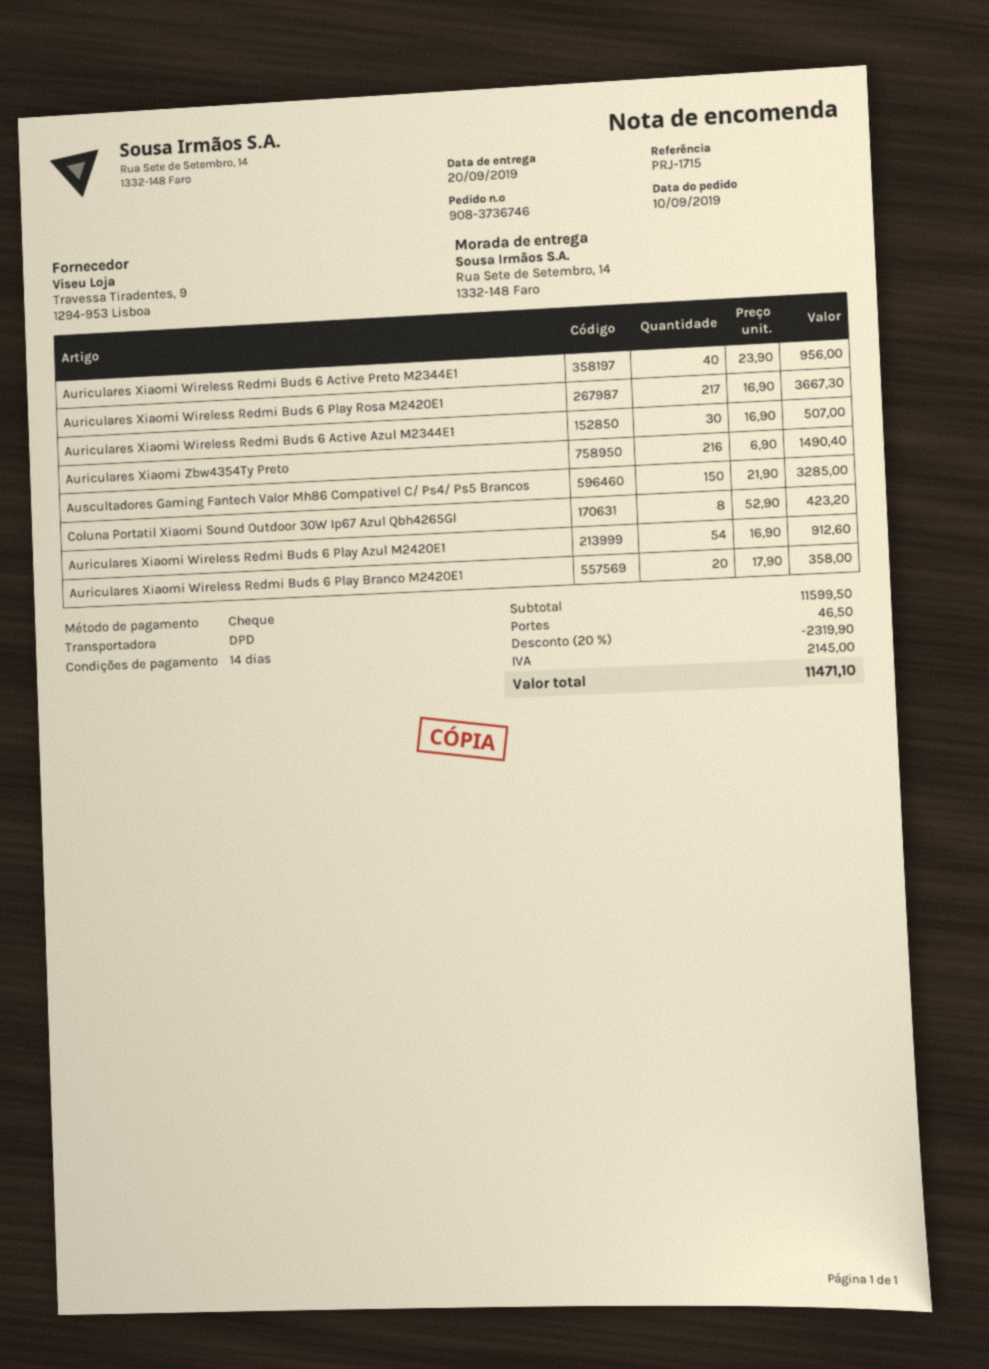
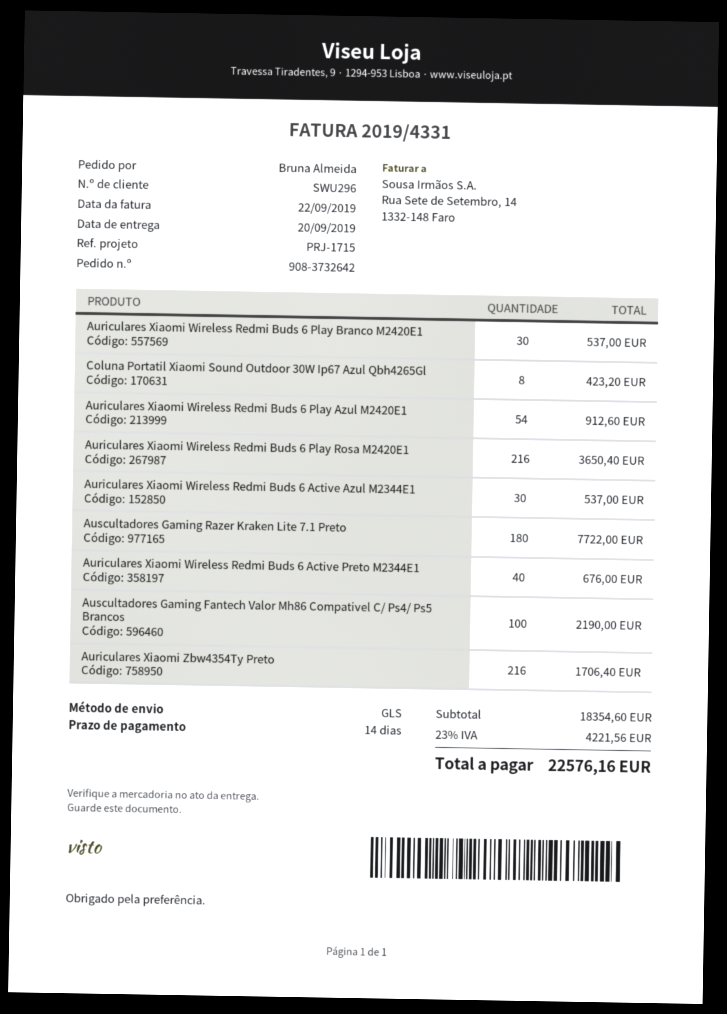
order number: 908-3736746 -> 908-3732642
shipping method: DPD -> GLS
Auriculares Xiaomi Wireless Redmi Buds 6 Active Preto M2344E1: 40 for 956.00 -> 40 for 676.00
Auriculares Xiaomi Wireless Redmi Buds 6 Play Rosa M2420E1: 217 for 3667.30 -> 216 for 3650.40
Auriculares Xiaomi Wireless Redmi Buds 6 Active Azul M2344E1: 30 for 507.00 -> 30 for 537.00
Auriculares Xiaomi Zbw4354Ty Preto: 216 for 1490.40 -> 216 for 1706.40
Auscultadores Gaming Fantech Valor Mh86 Compativel C/ Ps4/ Ps5 Brancos: 150 for 3285.00 -> 100 for 2190.00
Auriculares Xiaomi Wireless Redmi Buds 6 Play Branco M2420E1: 20 for 358.00 -> 30 for 537.00
Auscultadores Gaming Razer Kraken Lite 7.1 Preto: none -> 180 for 7722.00
subtotal: 11599.50 -> 18354.60
discount: 20% = 2319.90 -> none
shipping: 46.50 -> none
tax: 2145.00 -> 4221.56
total: 11471.10 -> 22576.16

